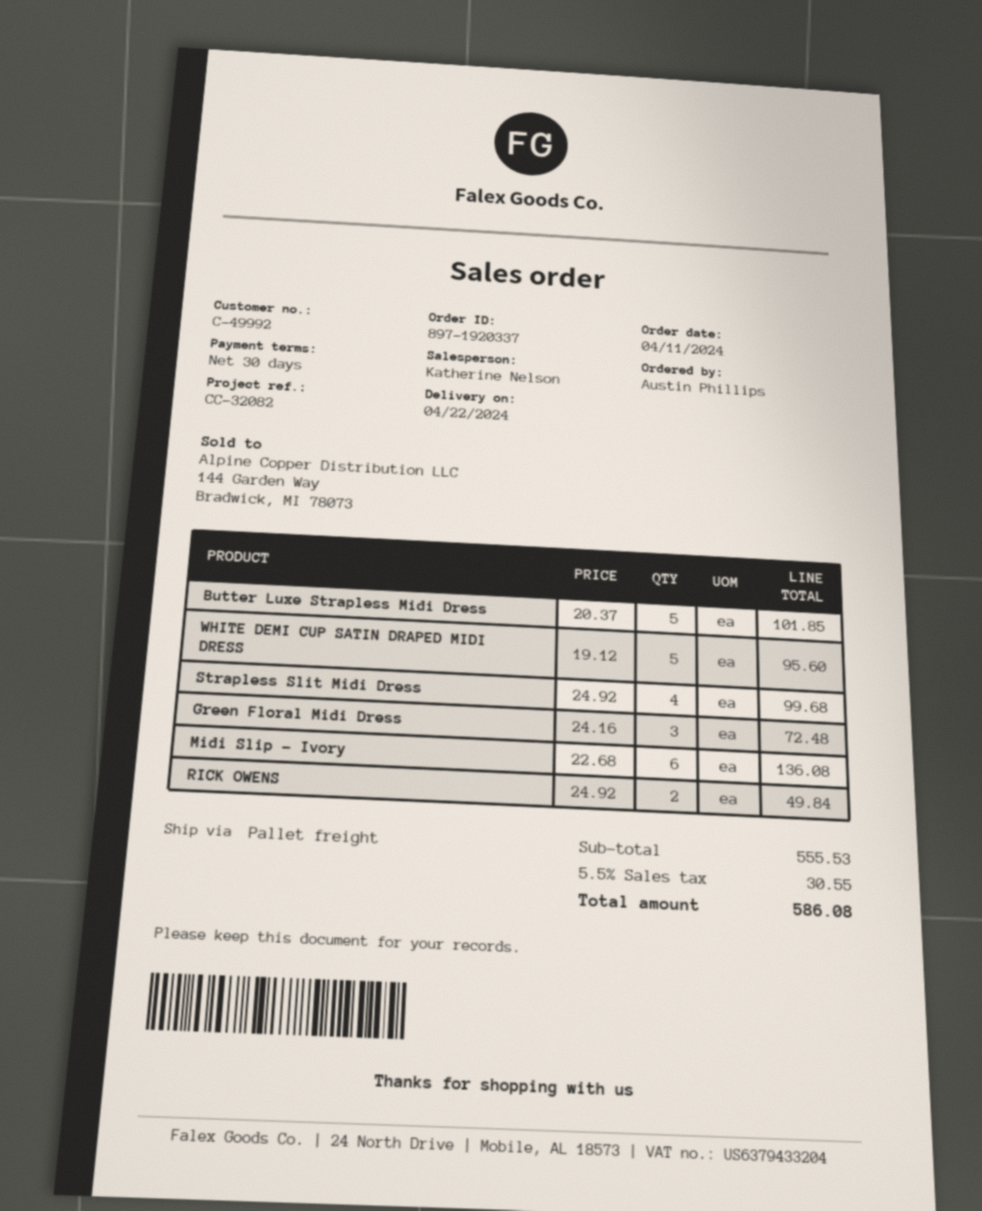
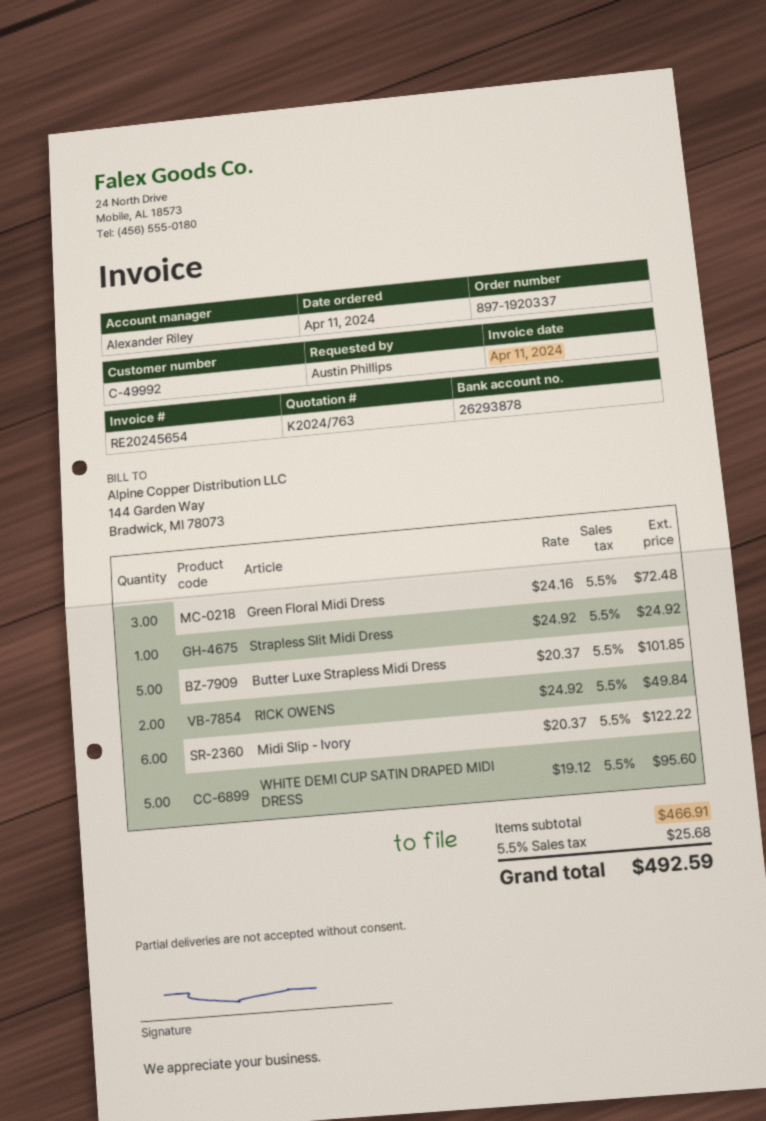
sales rep: Katherine Nelson -> Alexander Riley
Strapless Slit Midi Dress: 4 x 24.92 = 99.68 -> 1 x 24.92 = 24.92
Midi Slip - Ivory: 6 x 22.68 = 136.08 -> 6 x 20.37 = 122.22
subtotal: 555.53 -> 466.91
tax: 5.5% = 30.55 -> 5.5% = 25.68
total: 586.08 -> 492.59

